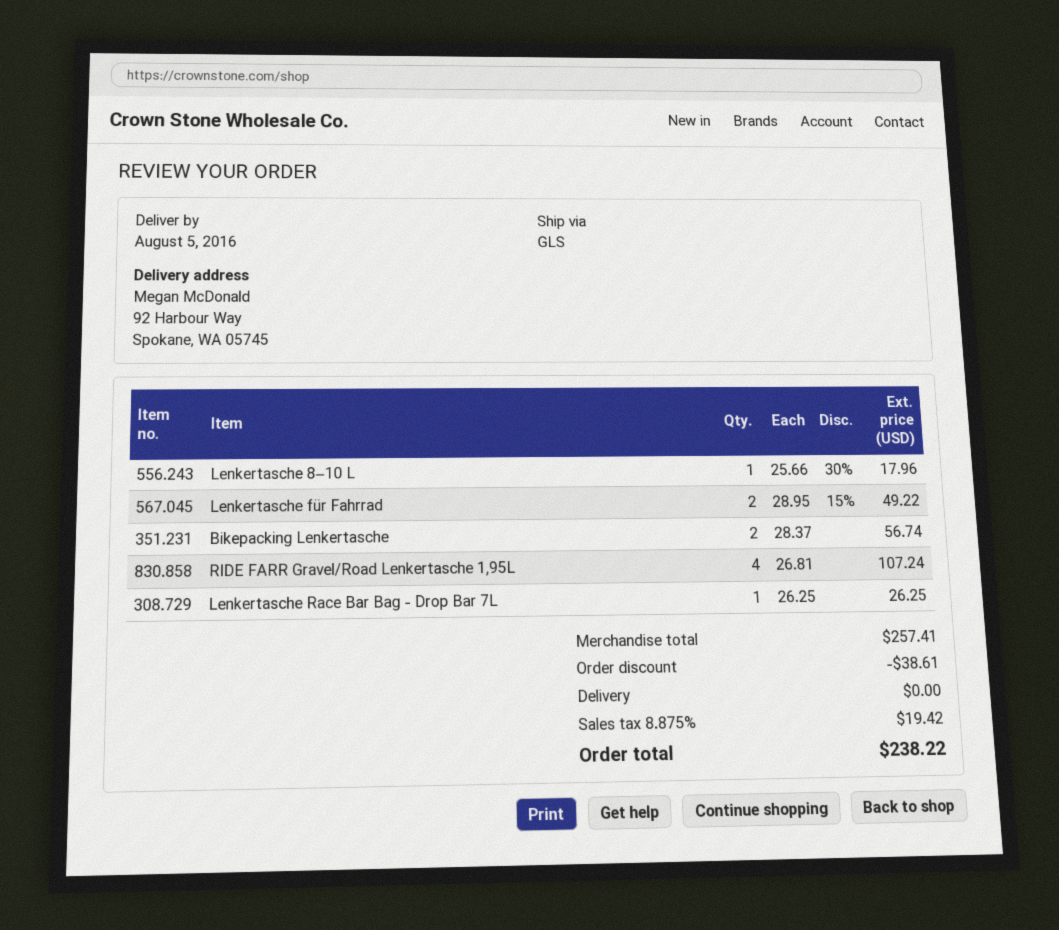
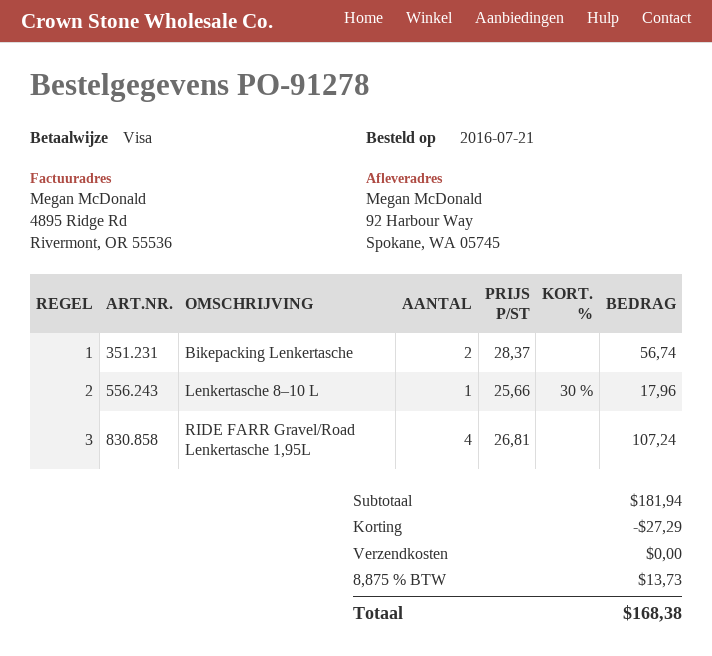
Lenkertasche für Fahrrad: 2 x 28.95 - 15% = 49.22 -> none
Lenkertasche Race Bar Bag - Drop Bar 7L: 1 x 26.25 = 26.25 -> none
subtotal: 257.41 -> 181.94
discount: 38.61 -> 27.29
tax: 8.875% = 19.42 -> 8.875% = 13.73
total: 238.22 -> 168.38

